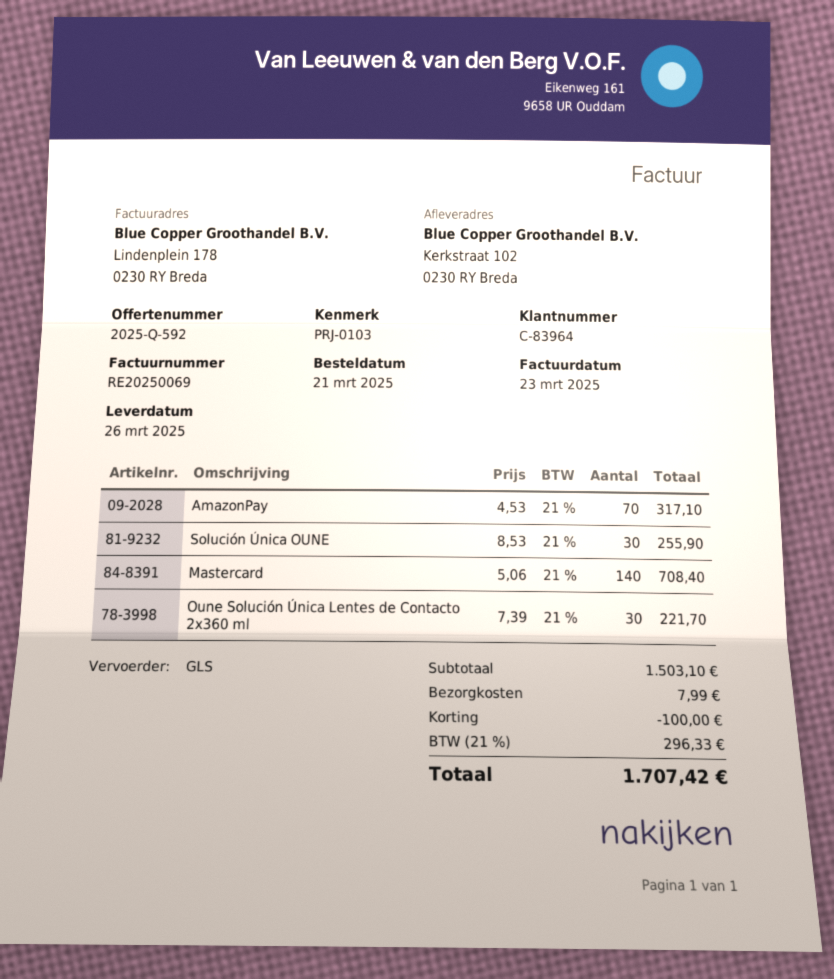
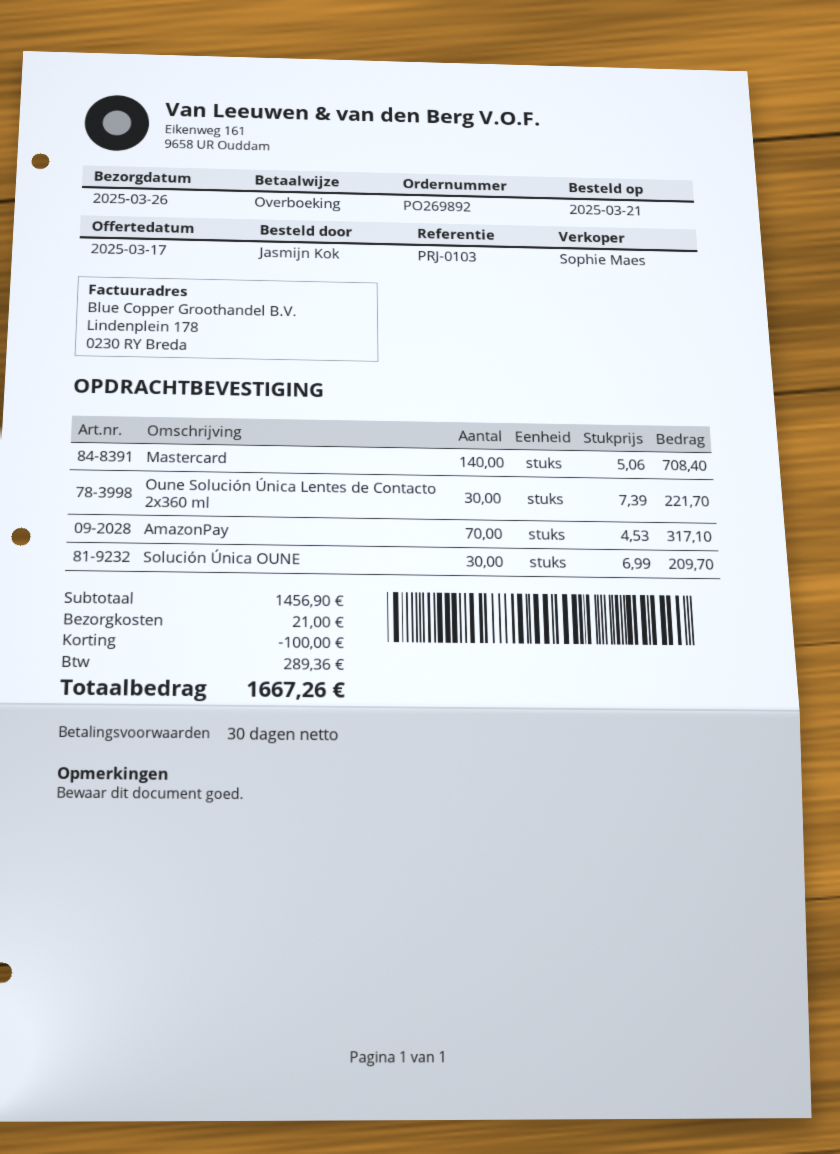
Solución Única OUNE: 30 x 8.53 = 255.90 -> 30 x 6.99 = 209.70
subtotal: 1503.10 -> 1456.90
shipping: 7.99 -> 21.00
tax: 296.33 -> 289.36
total: 1707.42 -> 1667.26

